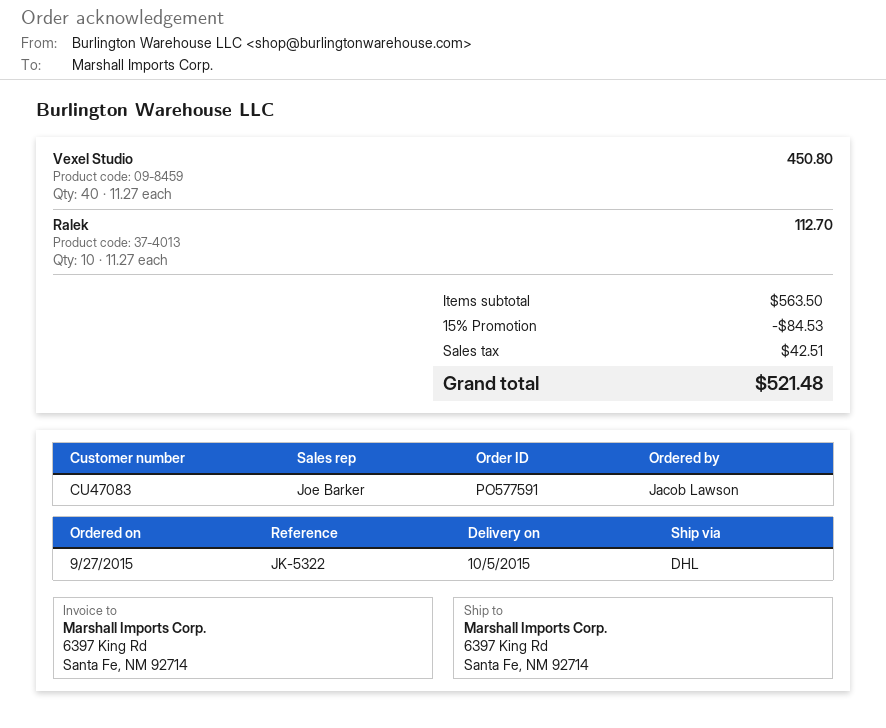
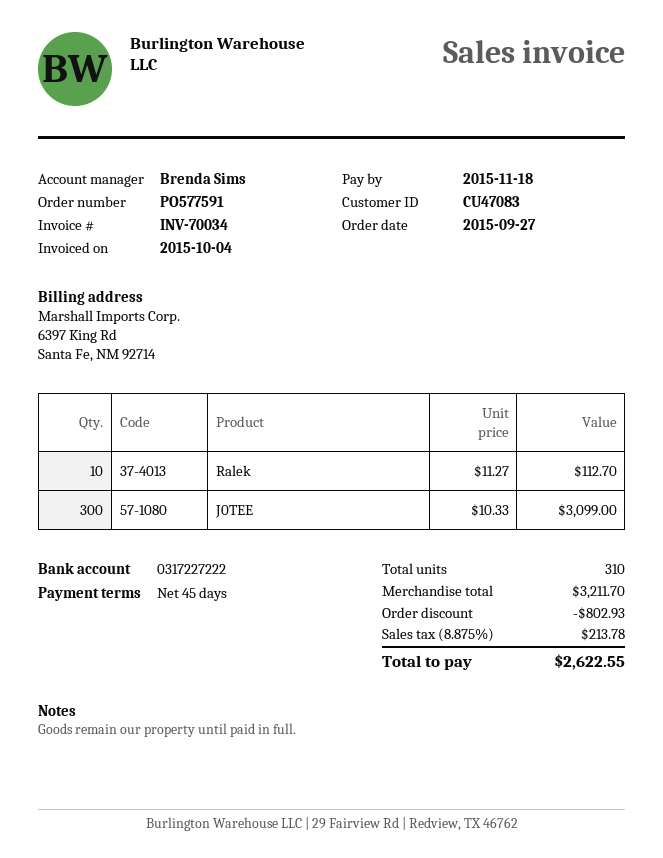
sales rep: Joe Barker -> Brenda Sims
Vexel Studio: 40 x 11.27 = 450.80 -> none
J0TEE: none -> 300 x 10.33 = 3099.00
subtotal: 563.50 -> 3211.70
discount: 84.53 -> 802.93
tax: 42.51 -> 213.78
total: 521.48 -> 2622.55

